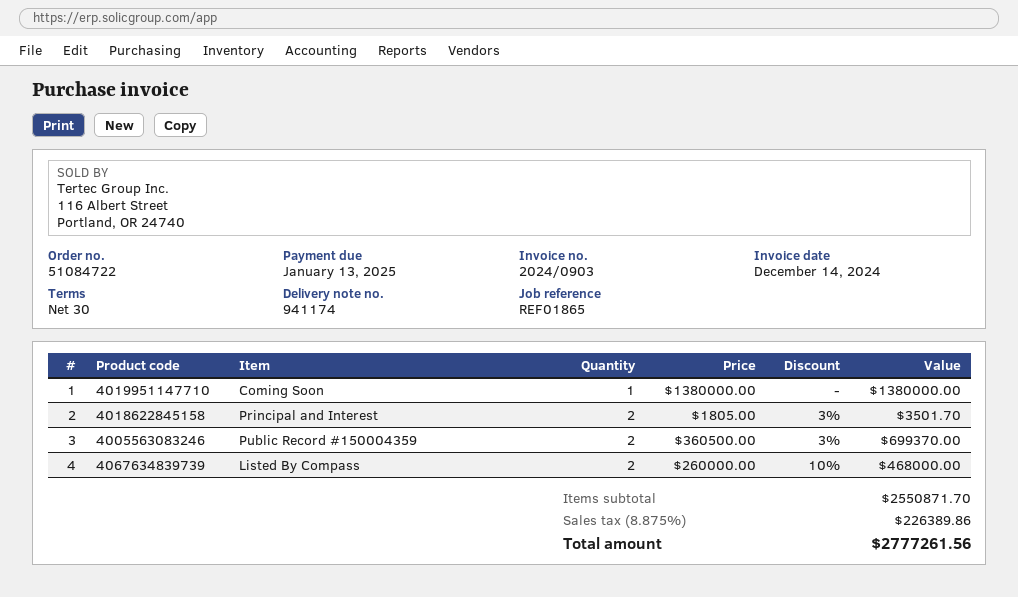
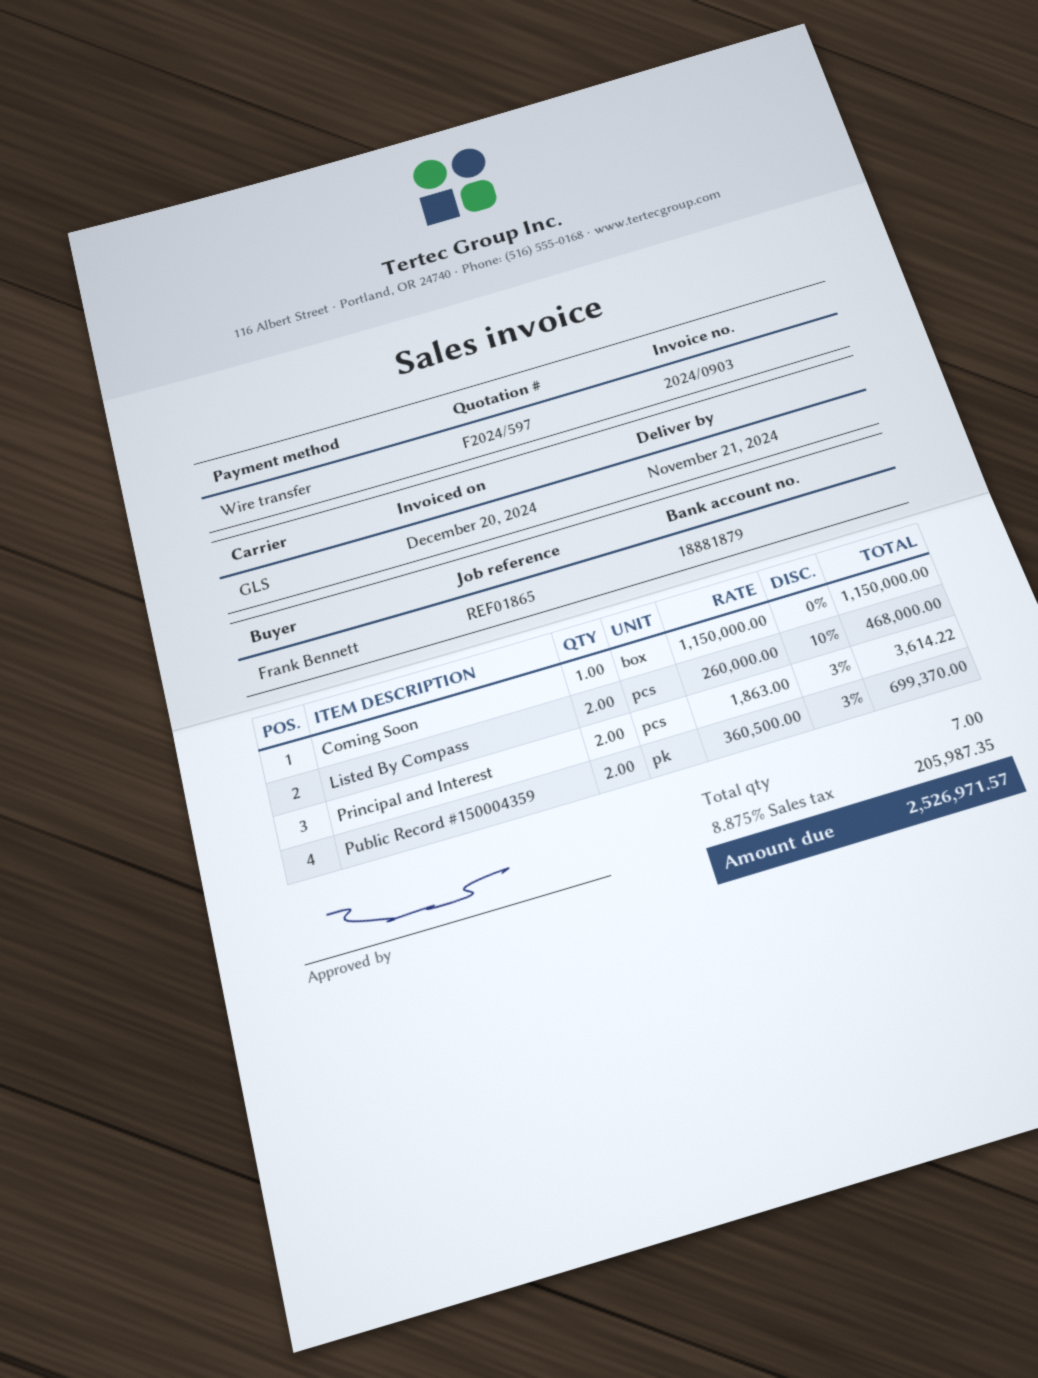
invoice date: 2024-12-14 -> 2024-12-20
Coming Soon: 1 x 1380000.00 = 1380000.00 -> 1 x 1150000.00 = 1150000.00
Principal and Interest: 2 x 1805.00 - 3% = 3501.70 -> 2 x 1863.00 - 3% = 3614.22
tax: 8.875% = 226389.86 -> 8.875% = 205987.35
total: 2777261.56 -> 2526971.57

